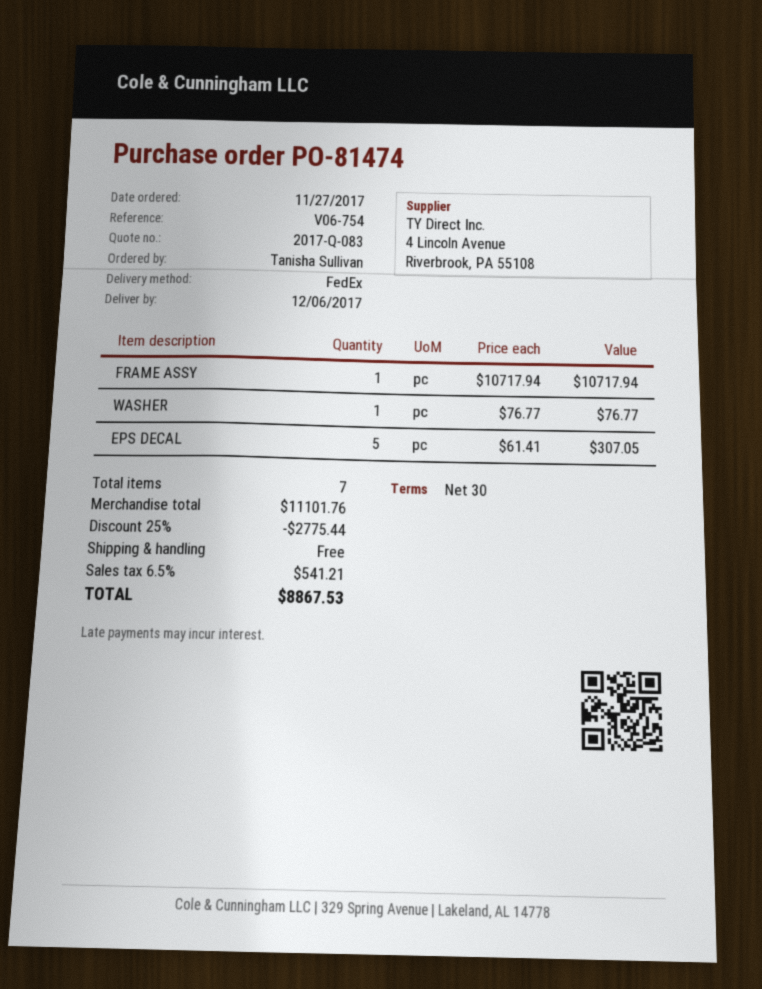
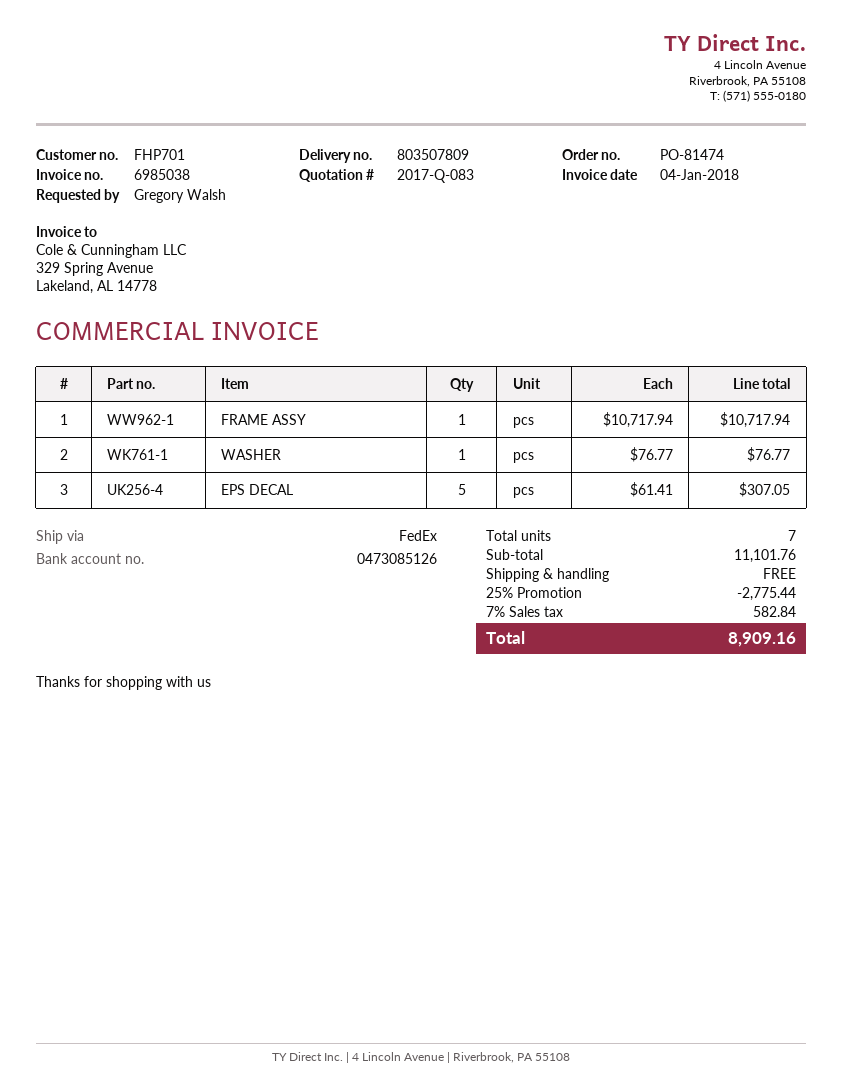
ordered by: Tanisha Sullivan -> Gregory Walsh
tax: 6.5% = 541.21 -> 7% = 582.84
total: 8867.53 -> 8909.16

